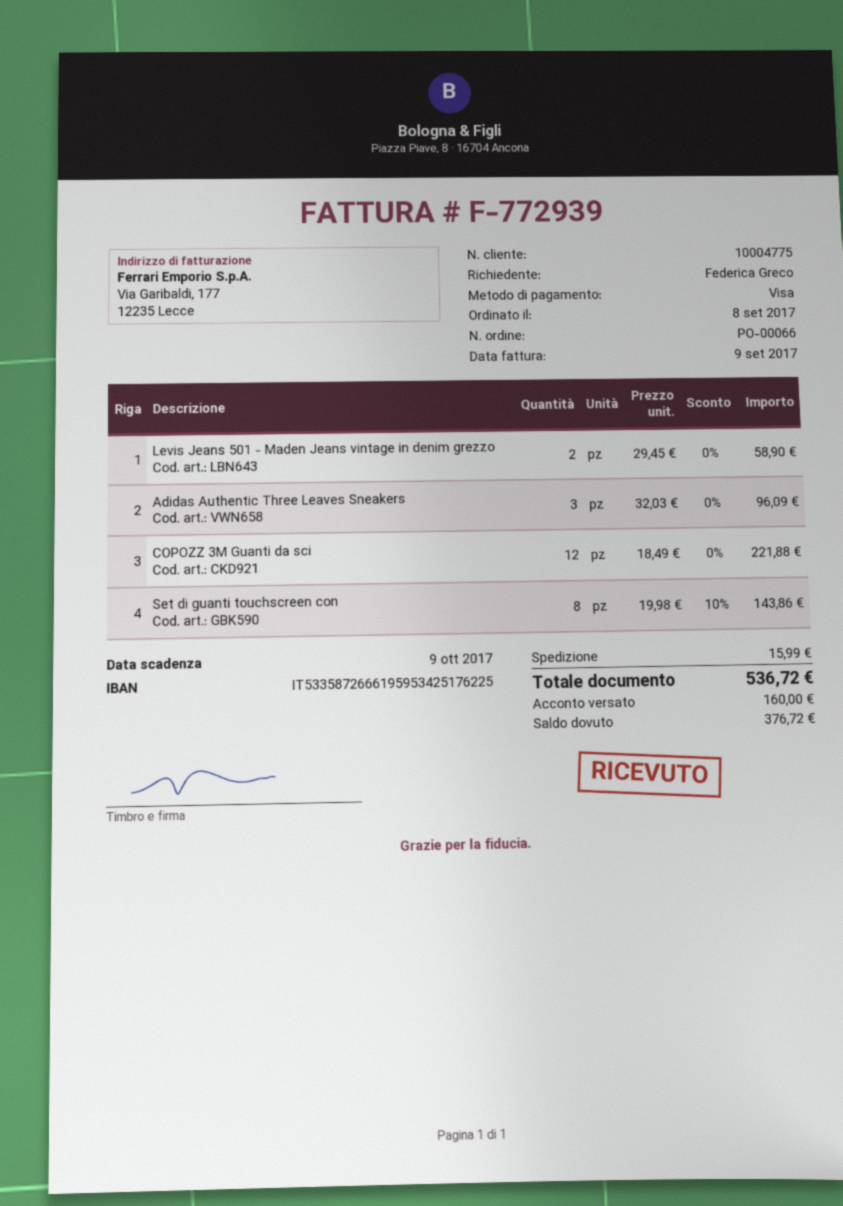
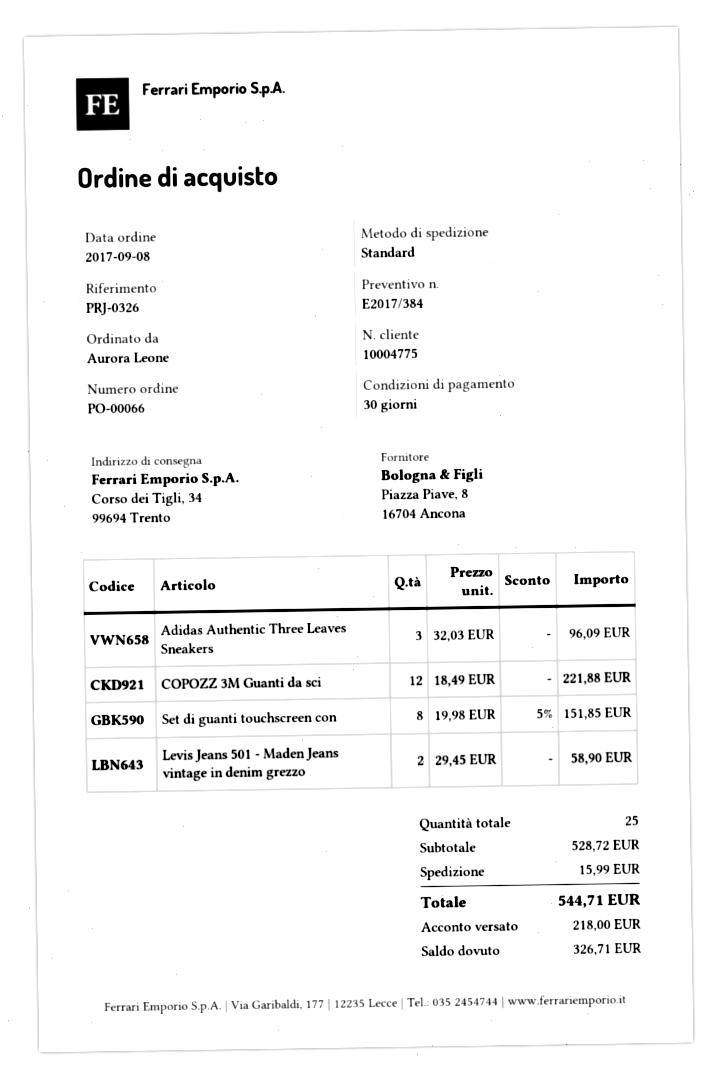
ordered by: Federica Greco -> Aurora Leone
Set di guanti touchscreen con: 8 x 19.98 - 10% = 143.86 -> 8 x 19.98 - 5% = 151.85
total: 536.72 -> 544.71
deposit: 160.00 -> 218.00
balance: 376.72 -> 326.71

